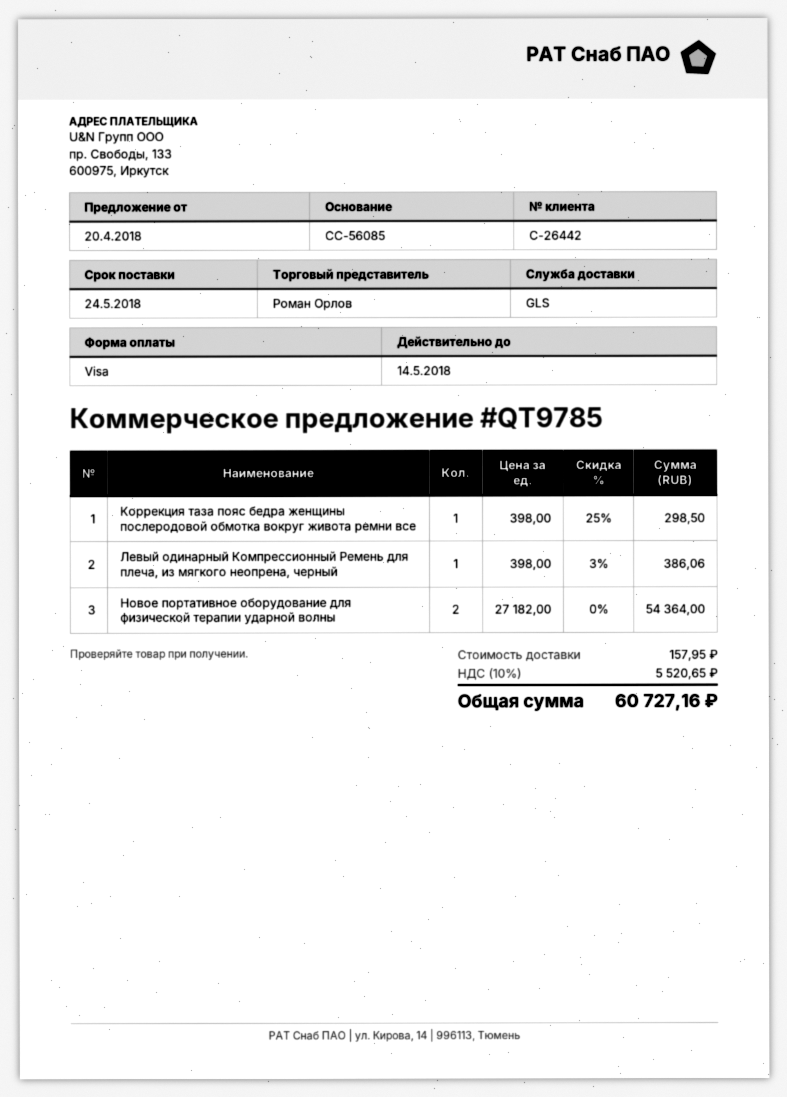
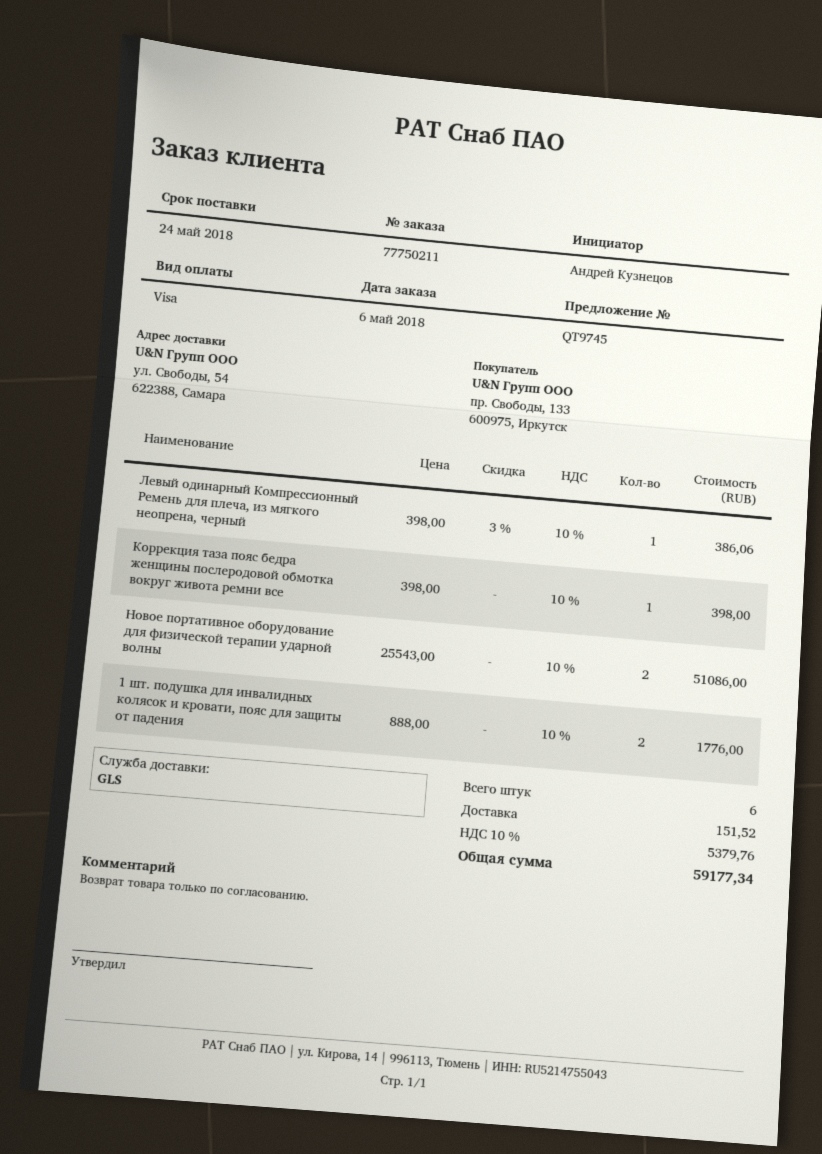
quote number: QT9785 -> QT9745
Коррекция таза пояс бедра женщины послеродовой обмотка вокруг живота ремни все: 1 x 398.00 - 25% = 298.50 -> 1 x 398.00 = 398.00
Новое портативное оборудование для физической терапии ударной волны: 2 x 27182.00 = 54364.00 -> 2 x 25543.00 = 51086.00
1 шт. подушка для инвалидных колясок и кровати, пояс для защиты от падения: none -> 2 x 888.00 = 1776.00
shipping: 157.95 -> 151.52
tax: 10% = 5520.65 -> 10% = 5379.76
total: 60727.16 -> 59177.34

